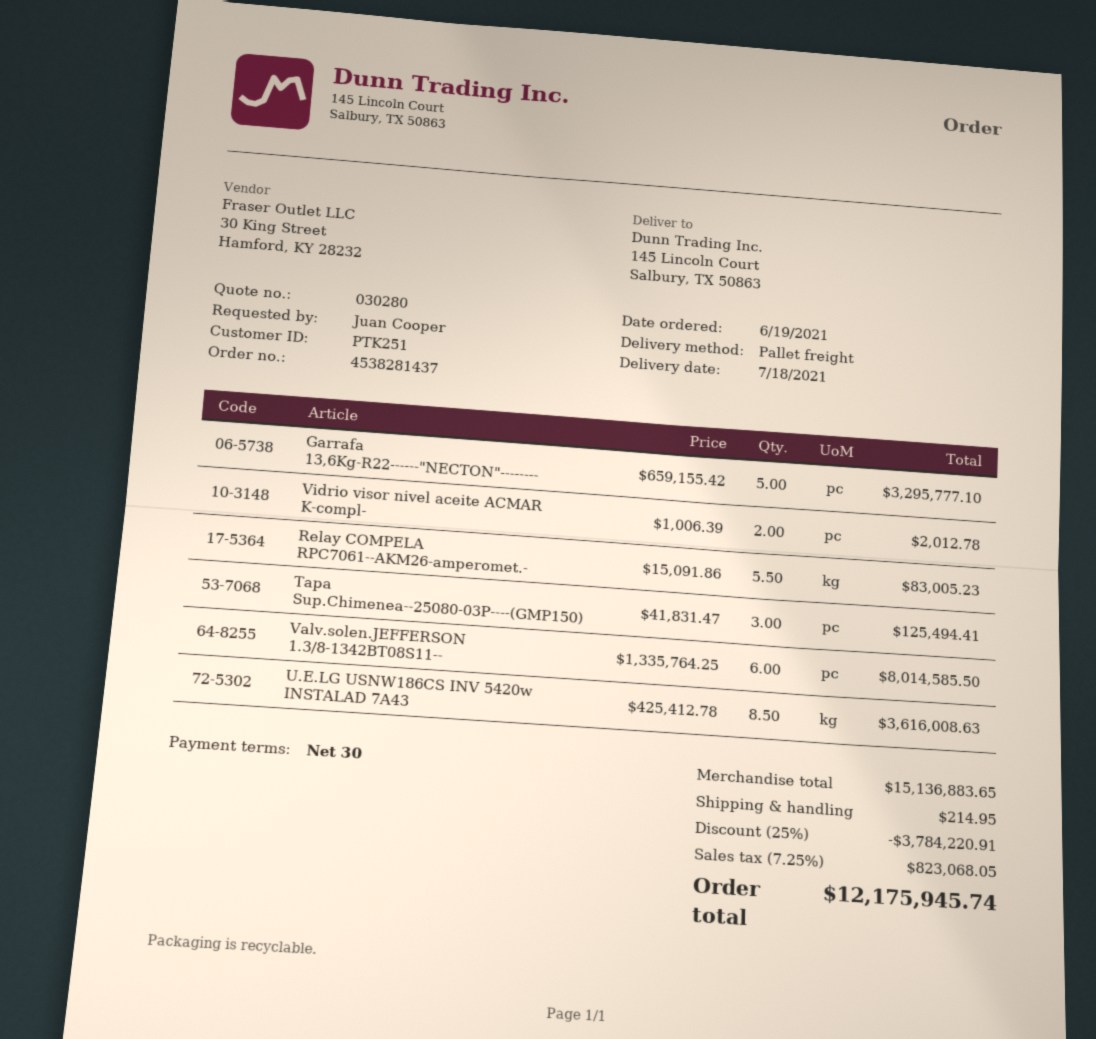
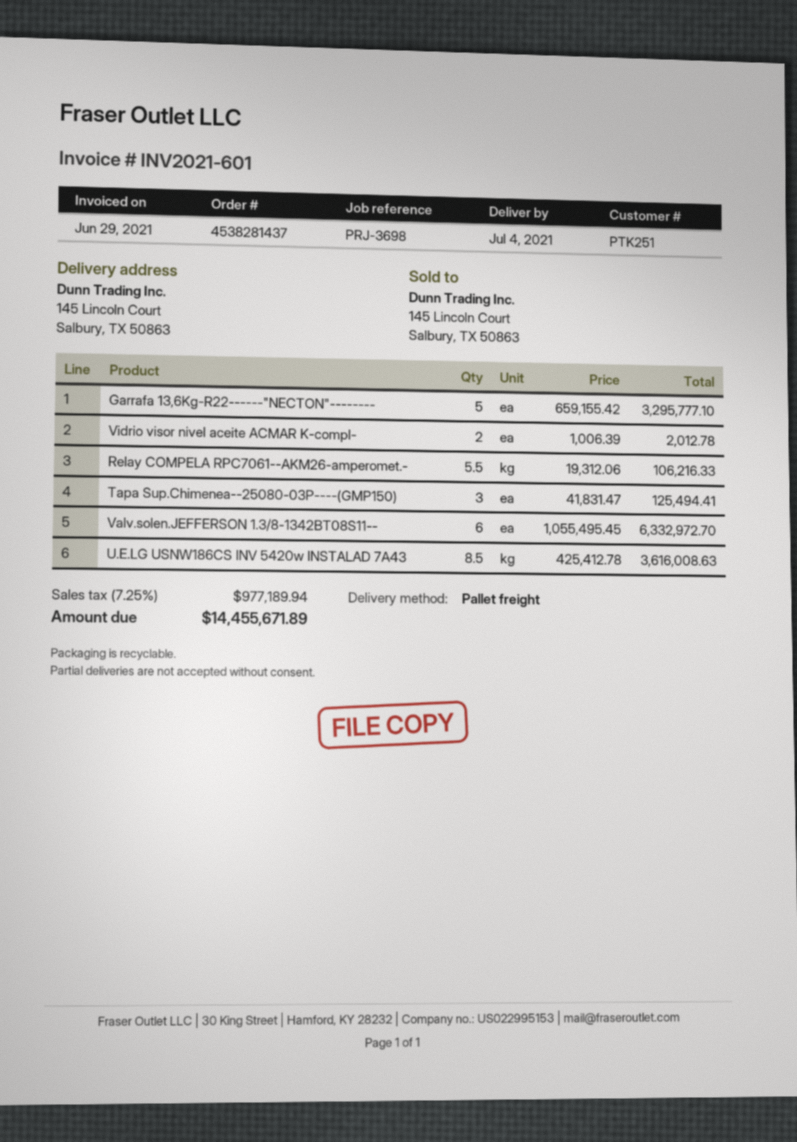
delivery date: 2021-07-18 -> 2021-07-04
Relay COMPELA RPC7061--AKM26-amperomet.-: 5.5 x 15091.86 = 83005.23 -> 5.5 x 19312.06 = 106216.33
Valv.solen.JEFFERSON 1.3/8-1342BT08S11--: 6 x 1335764.25 = 8014585.50 -> 6 x 1055495.45 = 6332972.70
discount: 25% = 3784220.91 -> none
shipping: 214.95 -> none
tax: 7.25% = 823068.05 -> 7.25% = 977189.94
total: 12175945.74 -> 14455671.89

